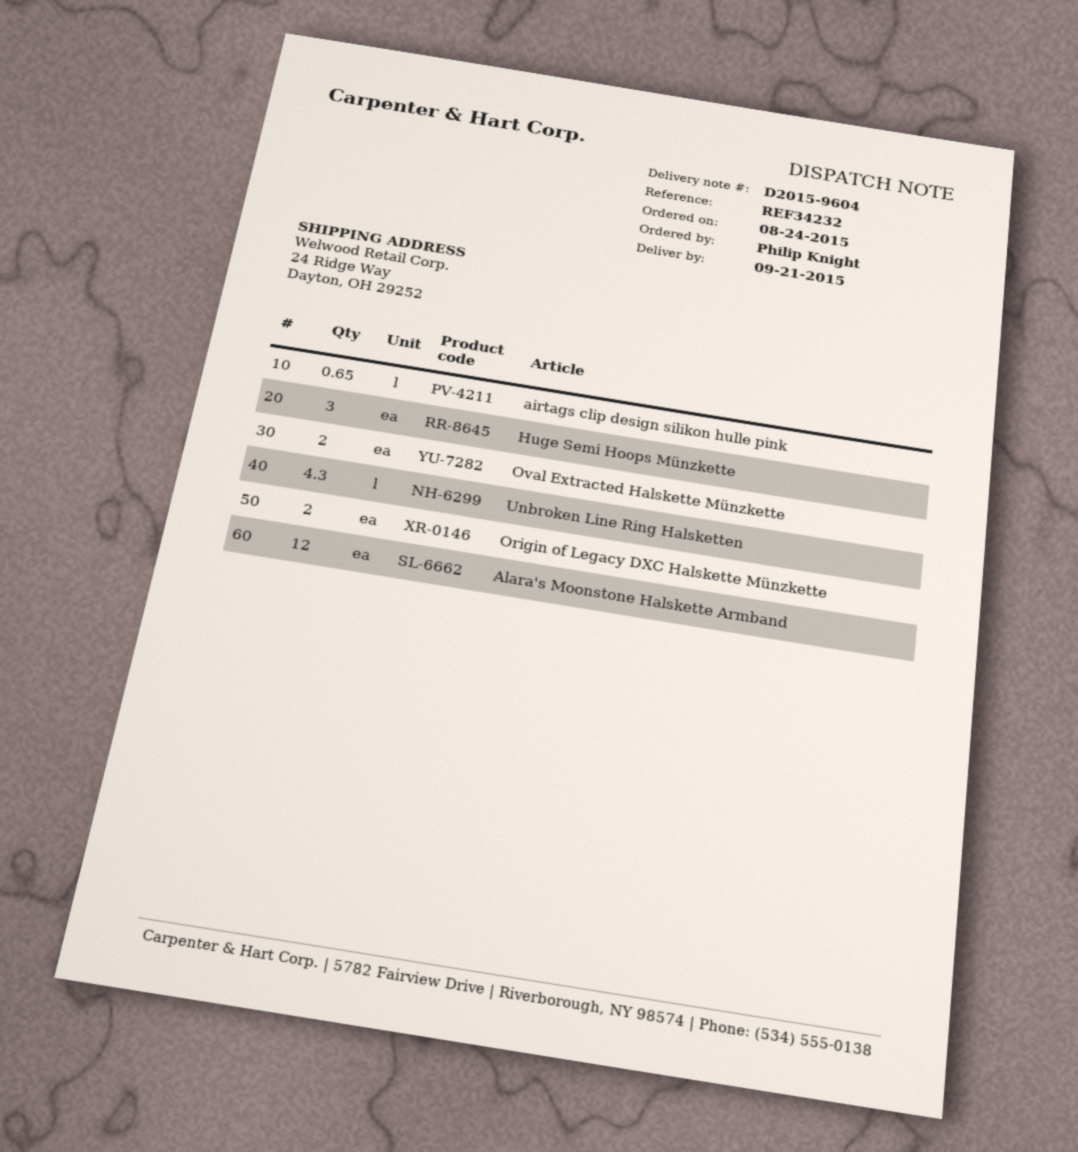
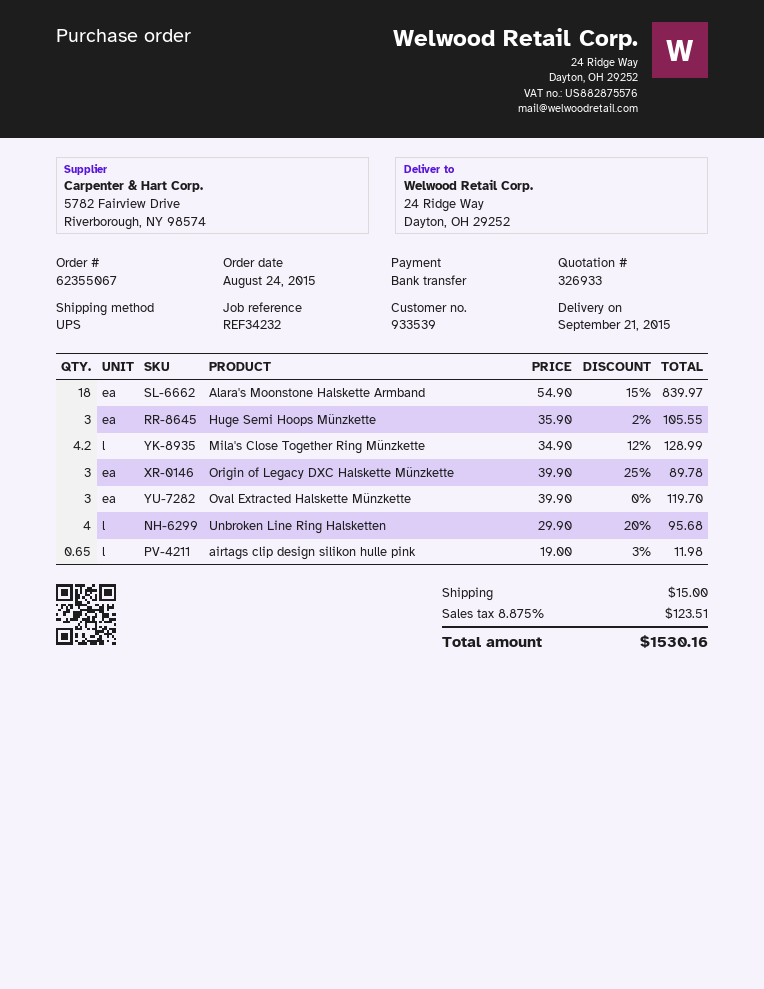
Oval Extracted Halskette Münzkette: 2 -> 3
Unbroken Line Ring Halsketten: 4.3 -> 4
Origin of Legacy DXC Halskette Münzkette: 2 -> 3
Alara's Moonstone Halskette Armband: 12 -> 18
Mila's Close Together Ring Münzkette: none -> 4.2

